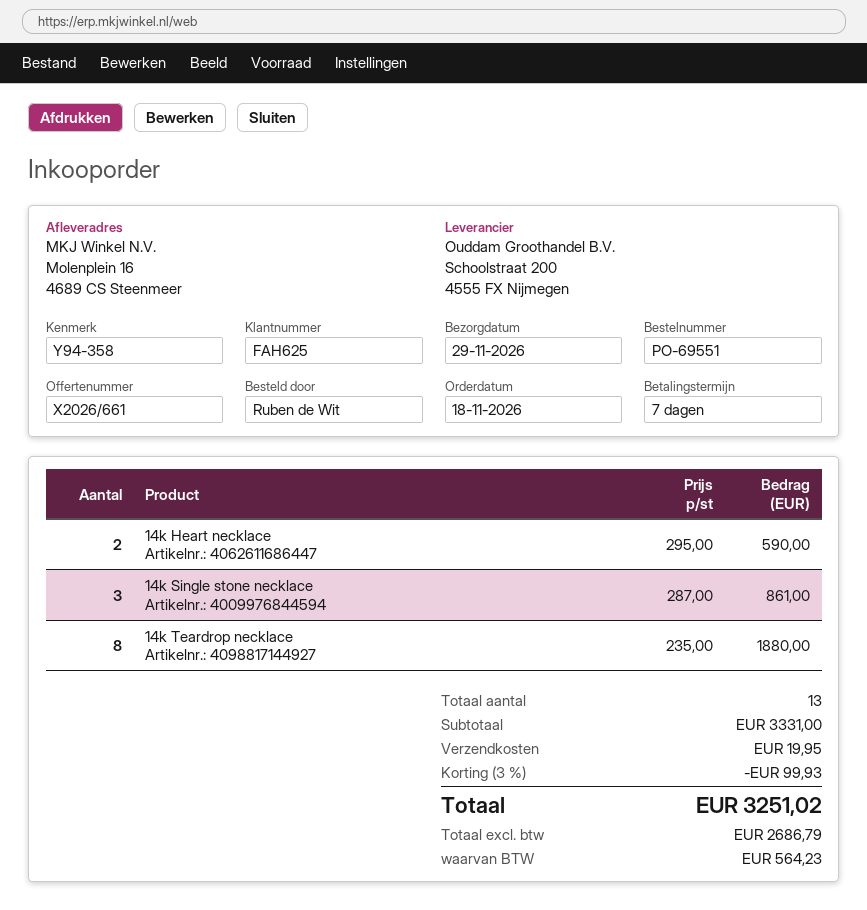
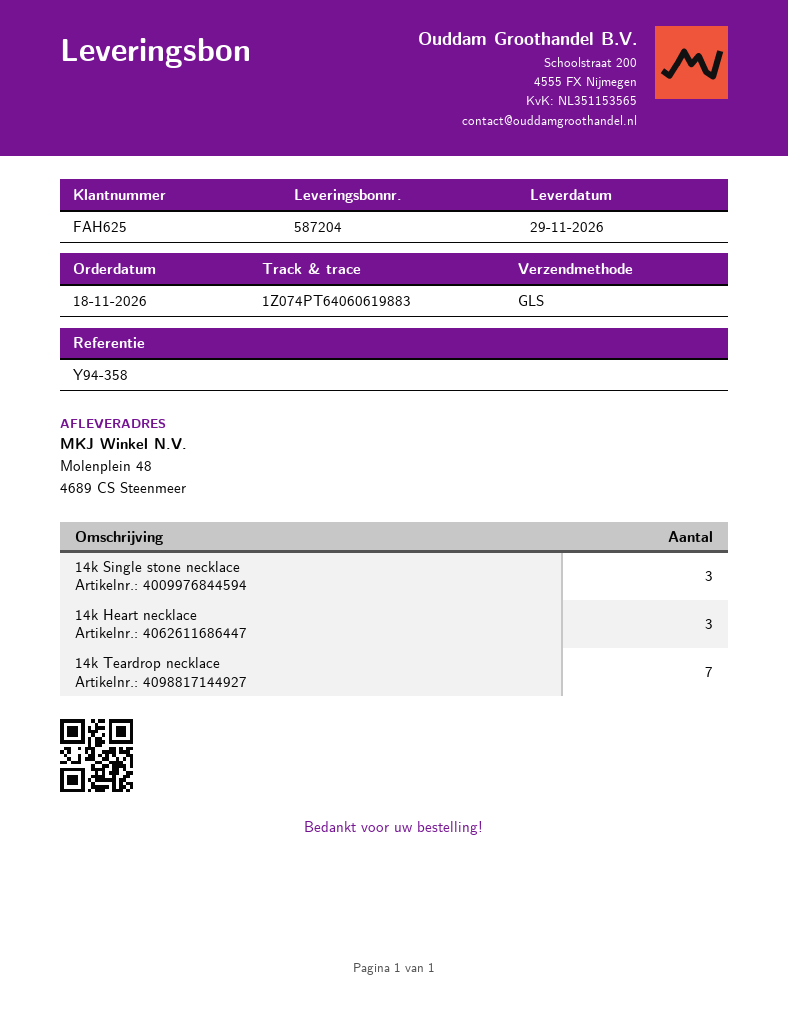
ship to: Molenplein 16, 4689 CS Steenmeer -> Molenplein 48, 4689 CS Steenmeer
14k Heart necklace: 2 -> 3
14k Teardrop necklace: 8 -> 7

